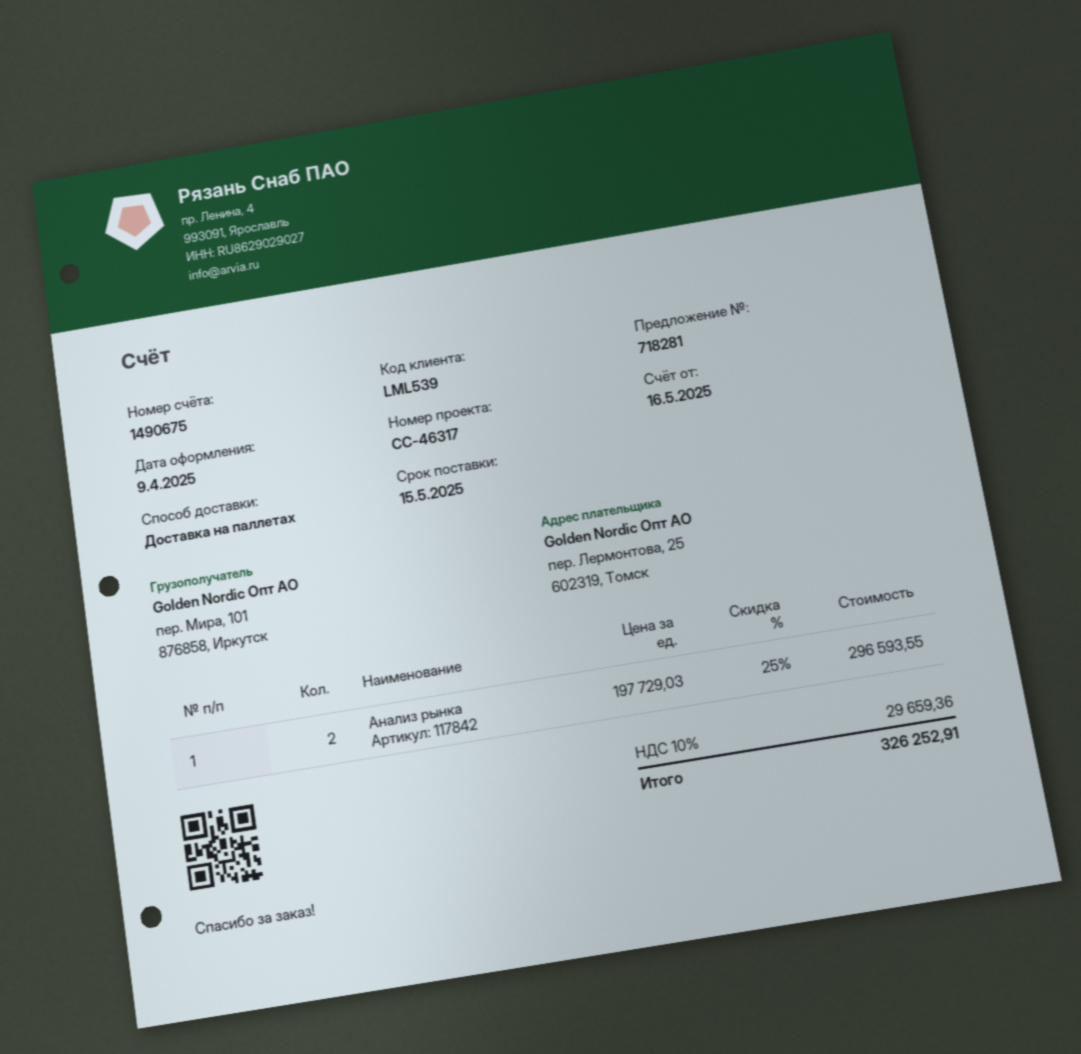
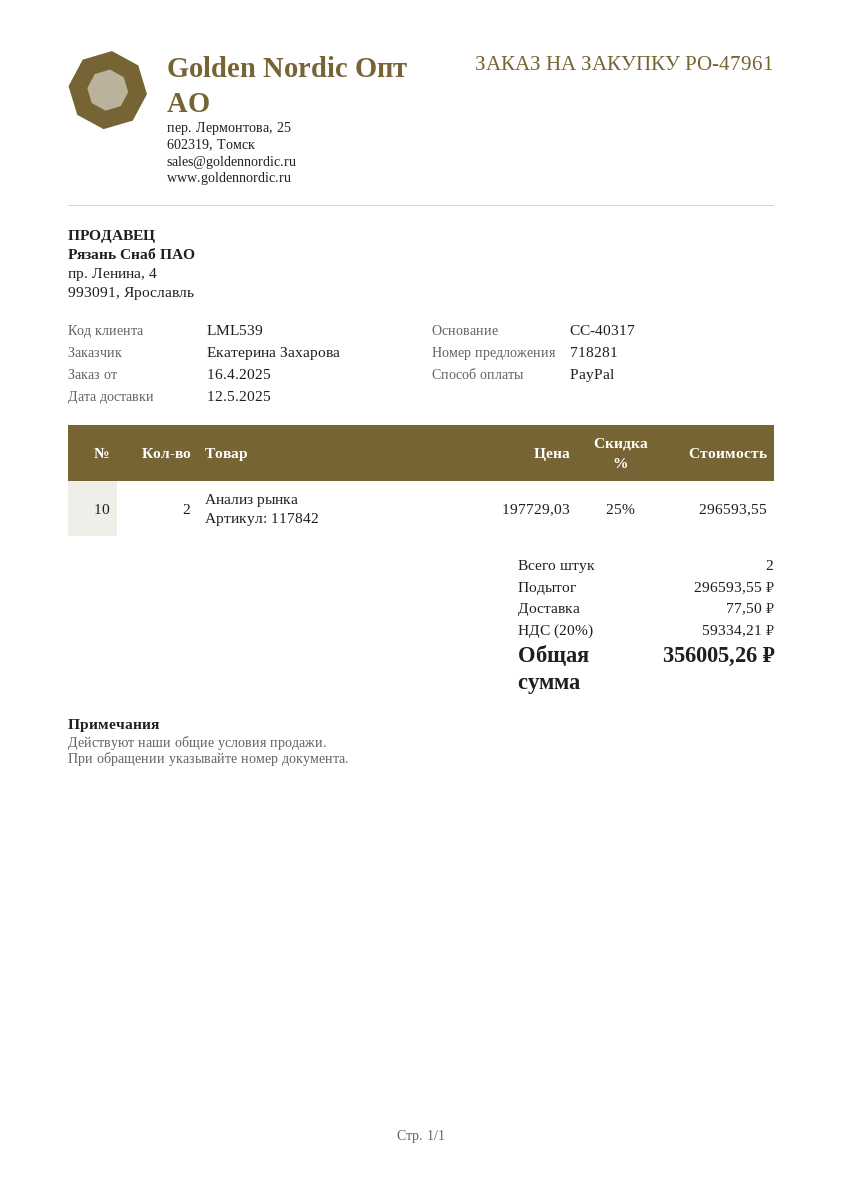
order date: 2025-04-09 -> 2025-04-16
delivery date: 2025-05-15 -> 2025-05-12
reference: CC-46317 -> CC-40317
shipping: none -> 77.50
tax: 10% = 29659.36 -> 20% = 59334.21
total: 326252.91 -> 356005.26

